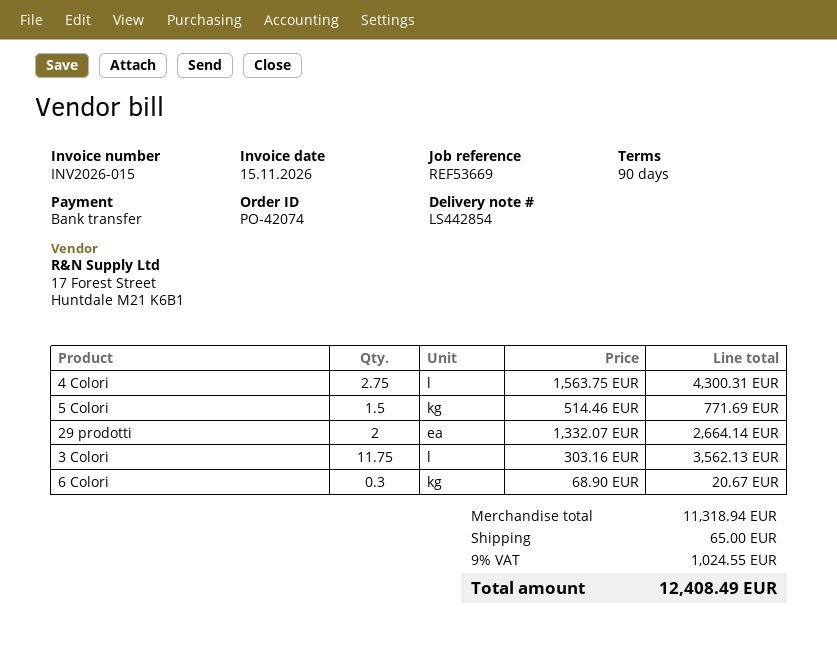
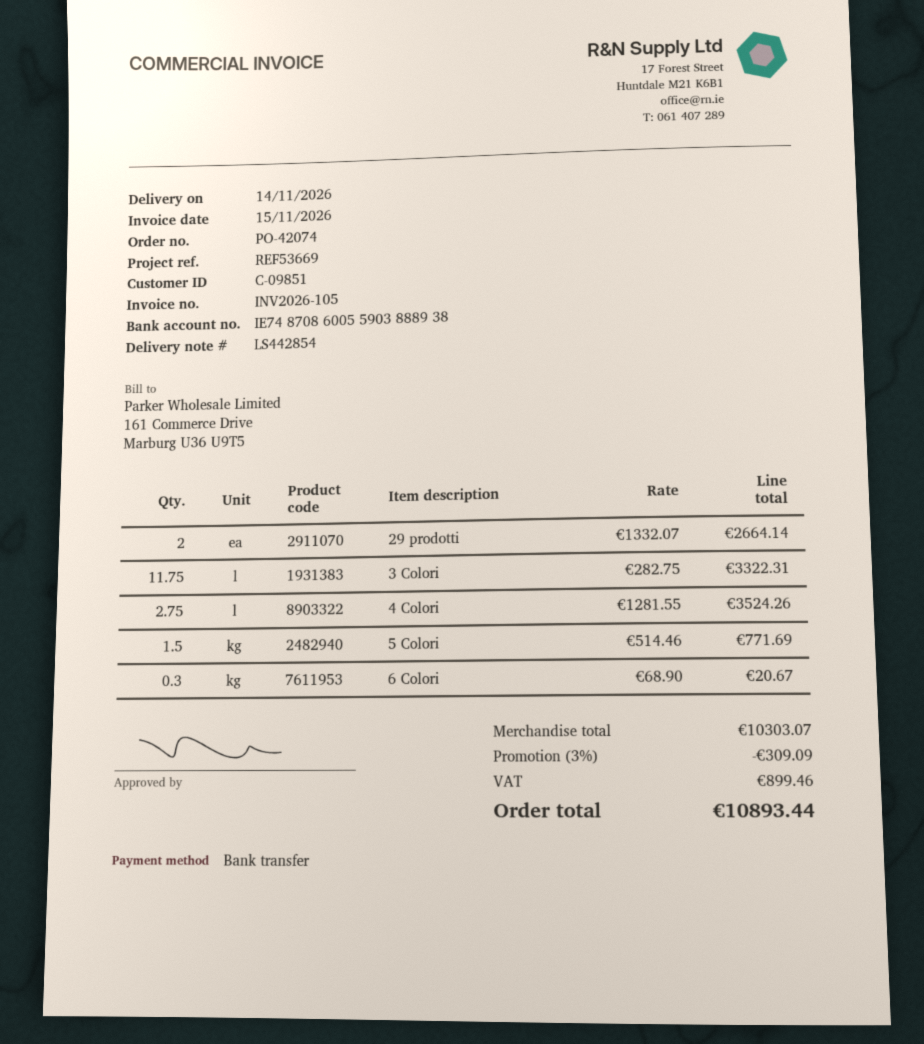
invoice number: INV2026-015 -> INV2026-105
4 Colori: 2.75 x 1563.75 = 4300.31 -> 2.75 x 1281.55 = 3524.26
3 Colori: 11.75 x 303.16 = 3562.13 -> 11.75 x 282.75 = 3322.31
subtotal: 11318.94 -> 10303.07
discount: none -> 3% = 309.09
shipping: 65.00 -> none
tax: 1024.55 -> 899.46
total: 12408.49 -> 10893.44

